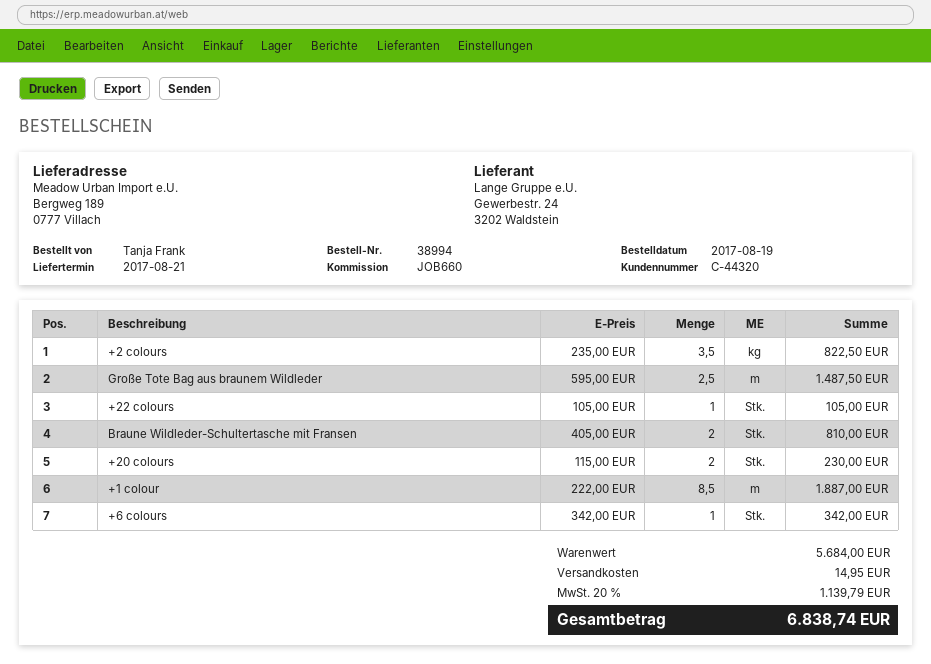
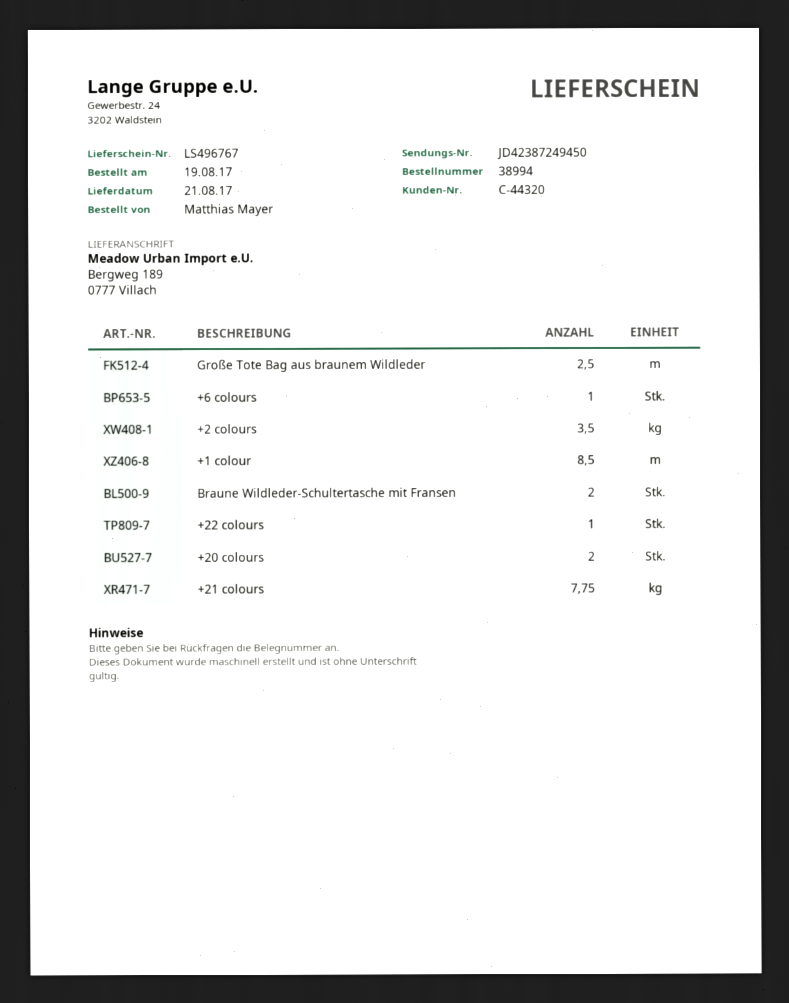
ordered by: Tanja Frank -> Matthias Mayer
+21 colours: none -> 7.75

